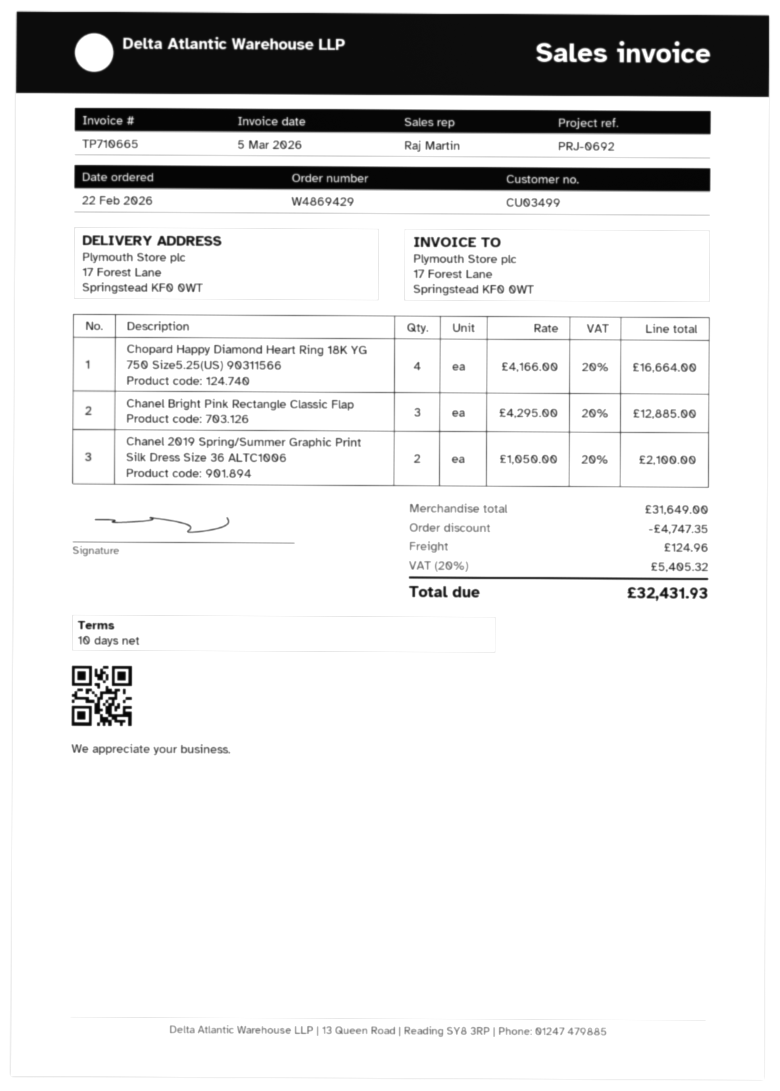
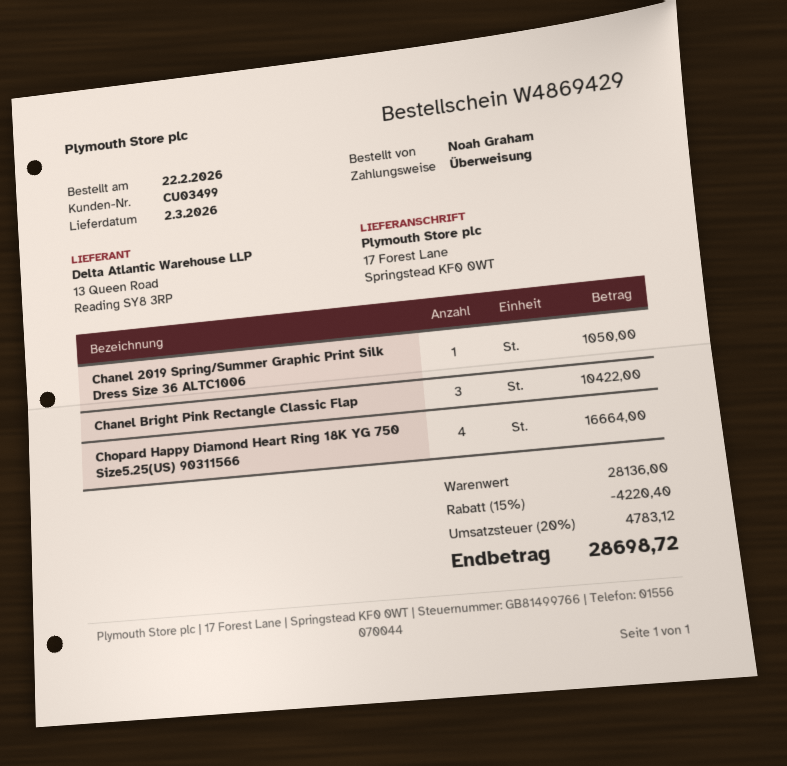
Chanel Bright Pink Rectangle Classic Flap: 3 for 12885.00 -> 3 for 10422.00
Chanel 2019 Spring/Summer Graphic Print Silk Dress Size 36 ALTC1006: 2 for 2100.00 -> 1 for 1050.00
subtotal: 31649.00 -> 28136.00
discount: 4747.35 -> 4220.40
shipping: 124.96 -> none
tax: 20% = 5405.32 -> 20% = 4783.12
total: 32431.93 -> 28698.72

